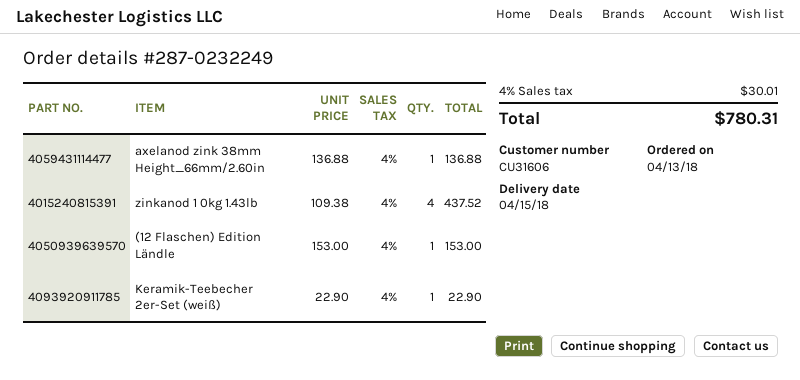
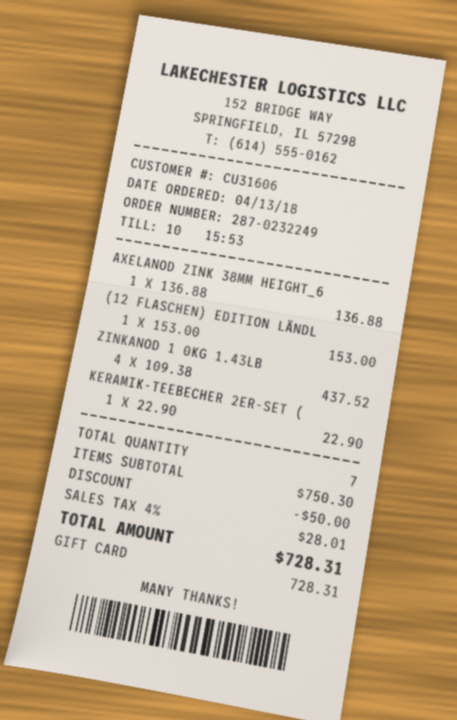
discount: none -> 50.00
tax: 4% = 30.01 -> 4% = 28.01
total: 780.31 -> 728.31

